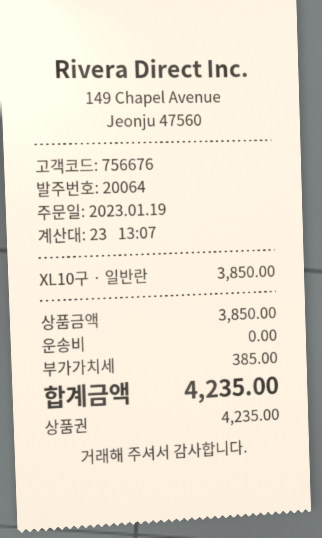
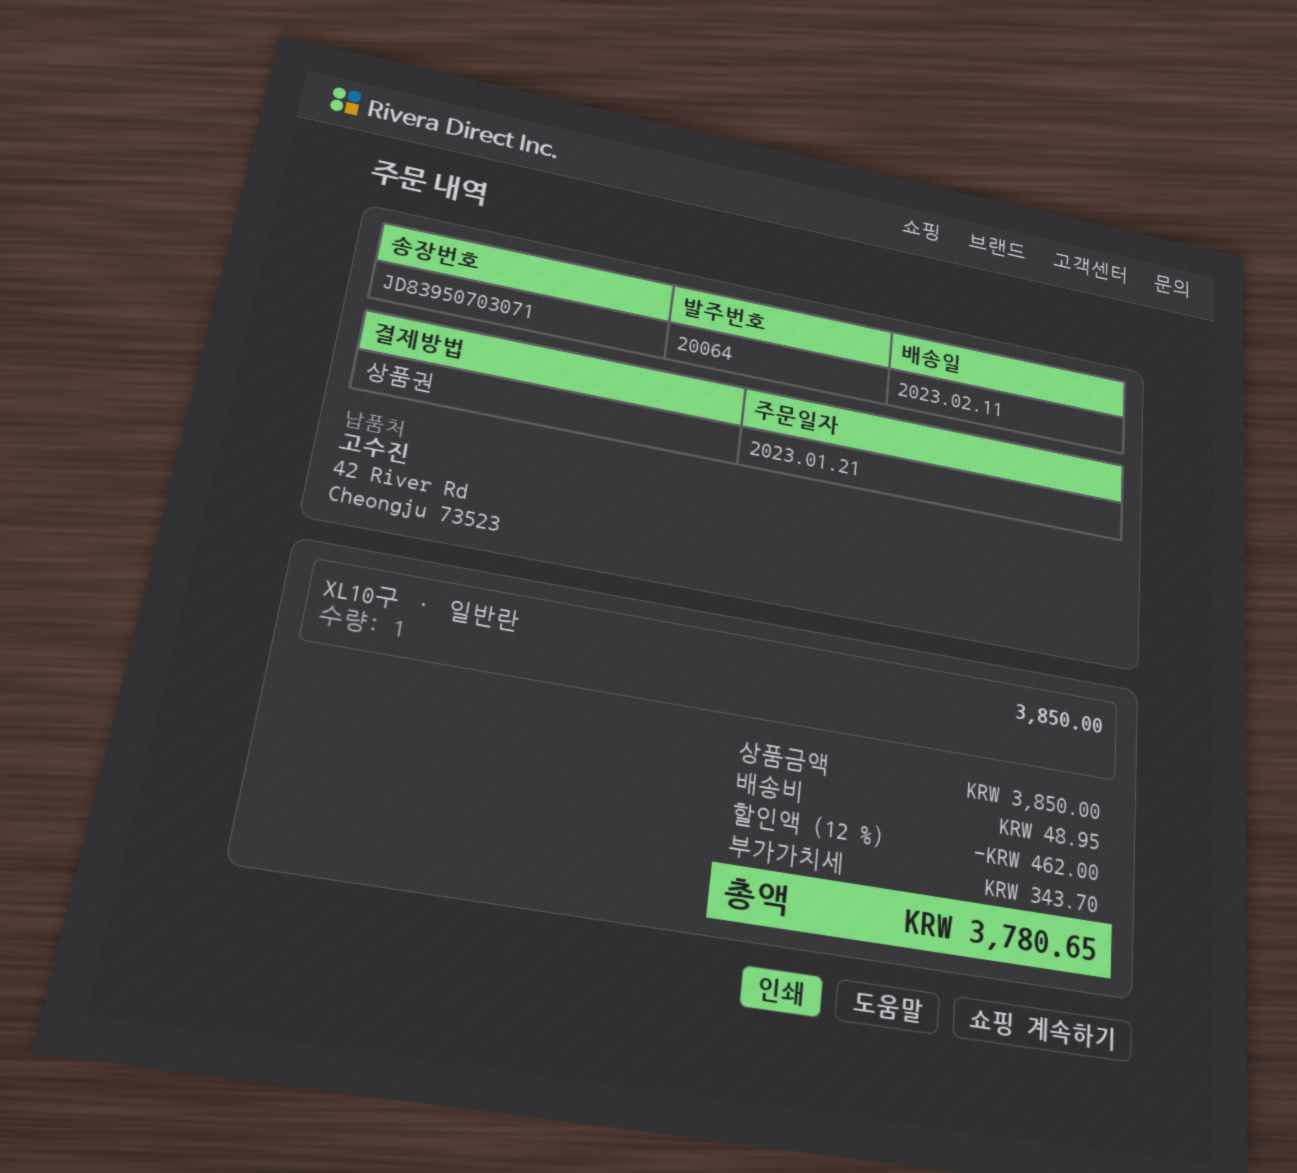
order date: 2023-01-19 -> 2023-01-21
discount: none -> 12% = 462.00
shipping: 0.00 -> 48.95
tax: 385.00 -> 343.70
total: 4235.00 -> 3780.65

